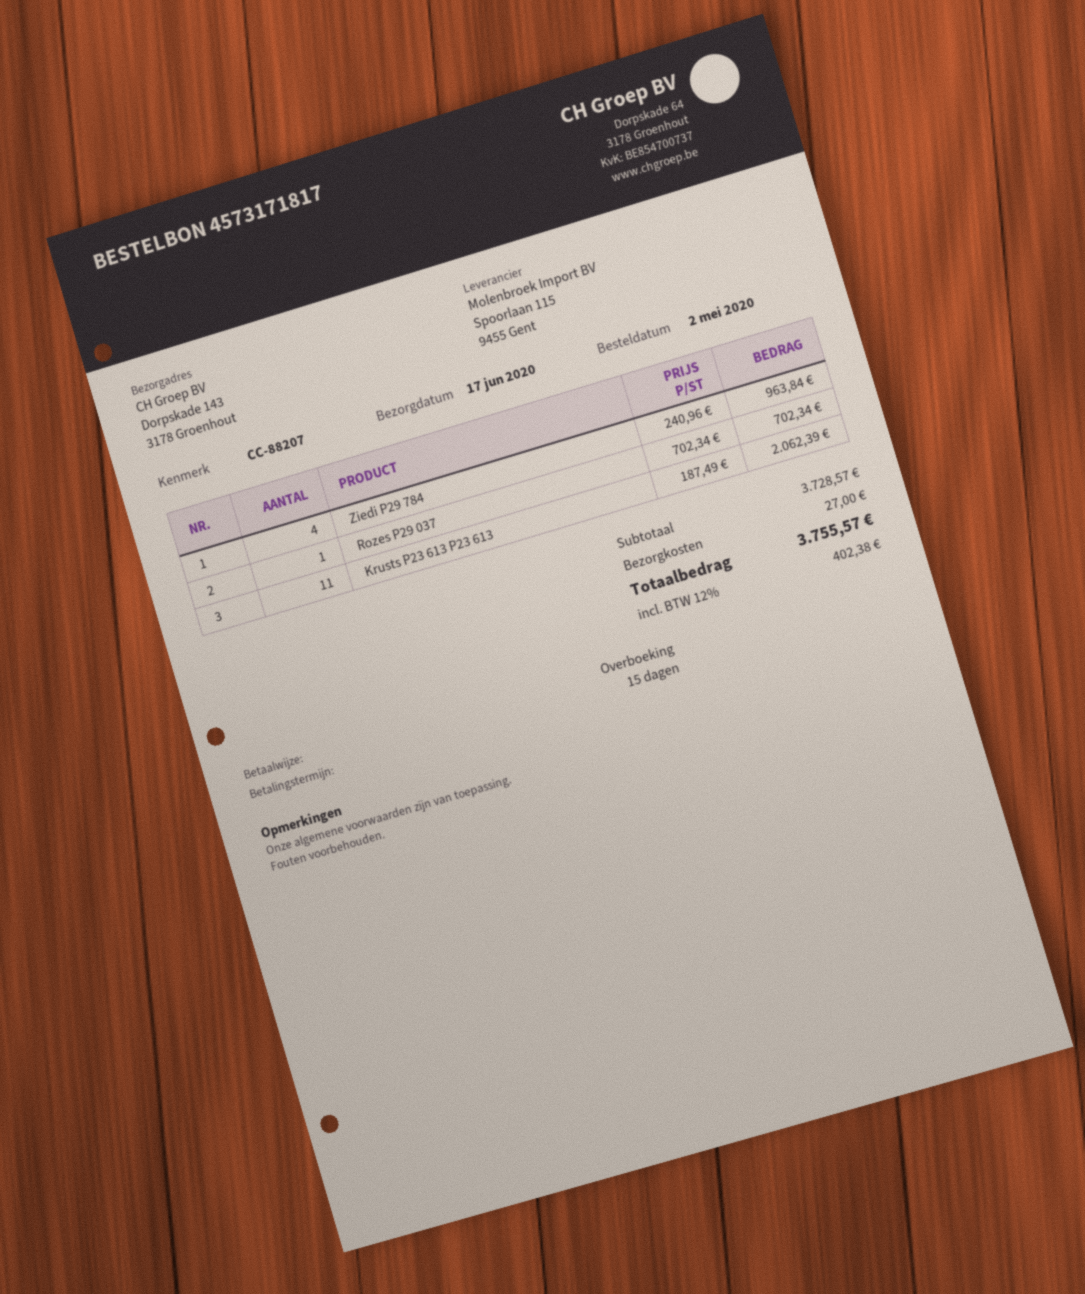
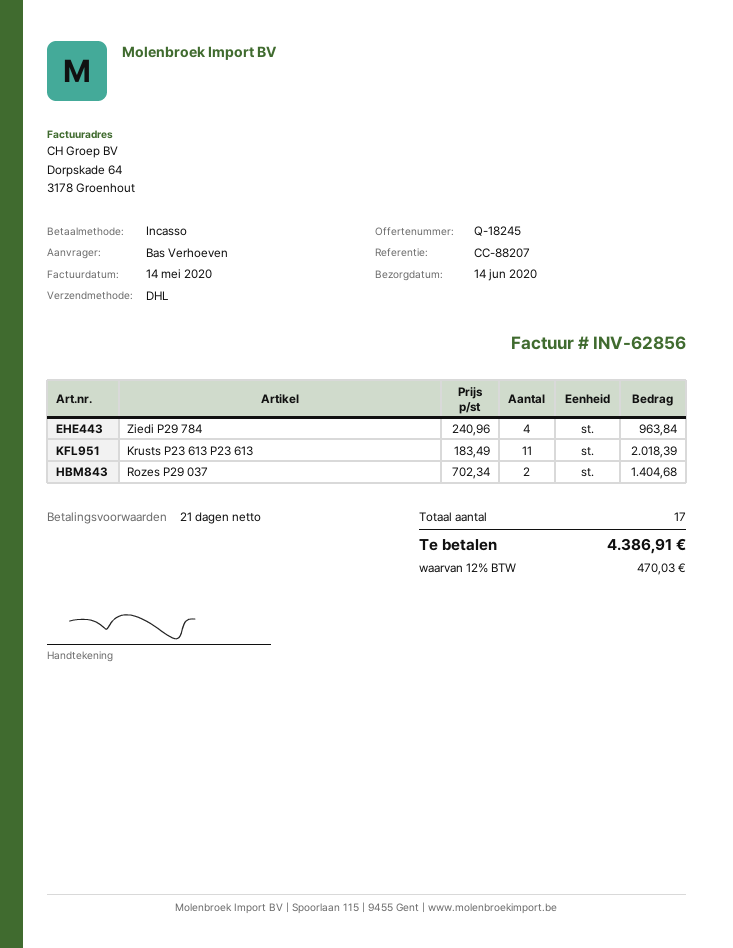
delivery date: 2020-06-17 -> 2020-06-14
payment terms: 15 days -> 21 days
payment method: bank transfer -> direct debit
Rozes P29 037: 1 x 702.34 = 702.34 -> 2 x 702.34 = 1404.68
Krusts P23 613 P23 613: 11 x 187.49 = 2062.39 -> 11 x 183.49 = 2018.39
shipping: 27.00 -> none
tax: 12% = 402.38 -> 12% = 470.03
total: 3755.57 -> 4386.91

